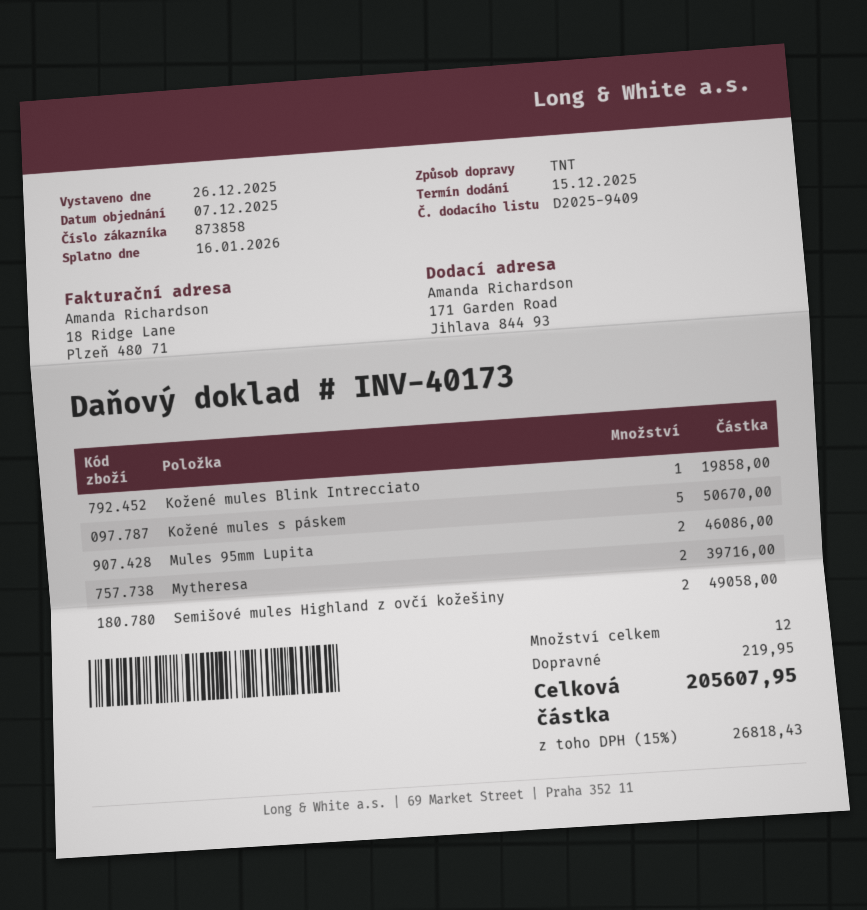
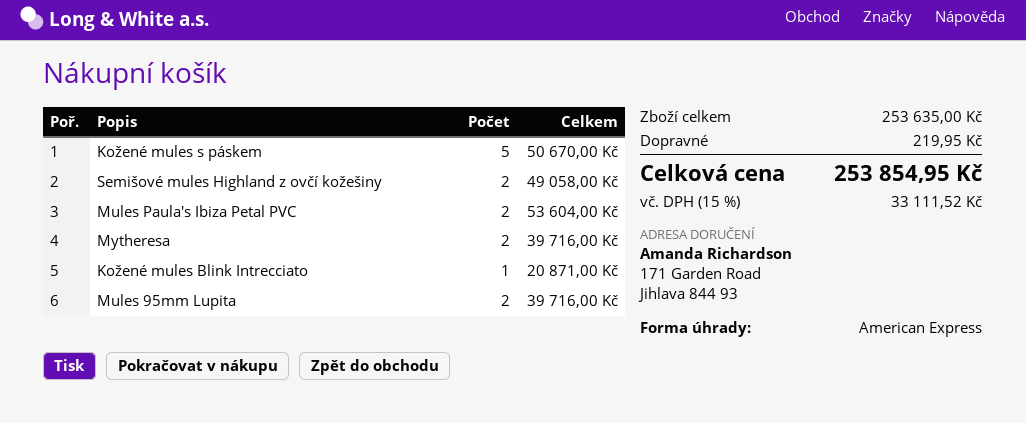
Kožené mules Blink Intrecciato: 1 for 19858.00 -> 1 for 20871.00
Mules 95mm Lupita: 2 for 46086.00 -> 2 for 39716.00
Mules Paula's Ibiza Petal PVC: none -> 2 for 53604.00
tax: 15% = 26818.43 -> 15% = 33111.52
total: 205607.95 -> 253854.95

